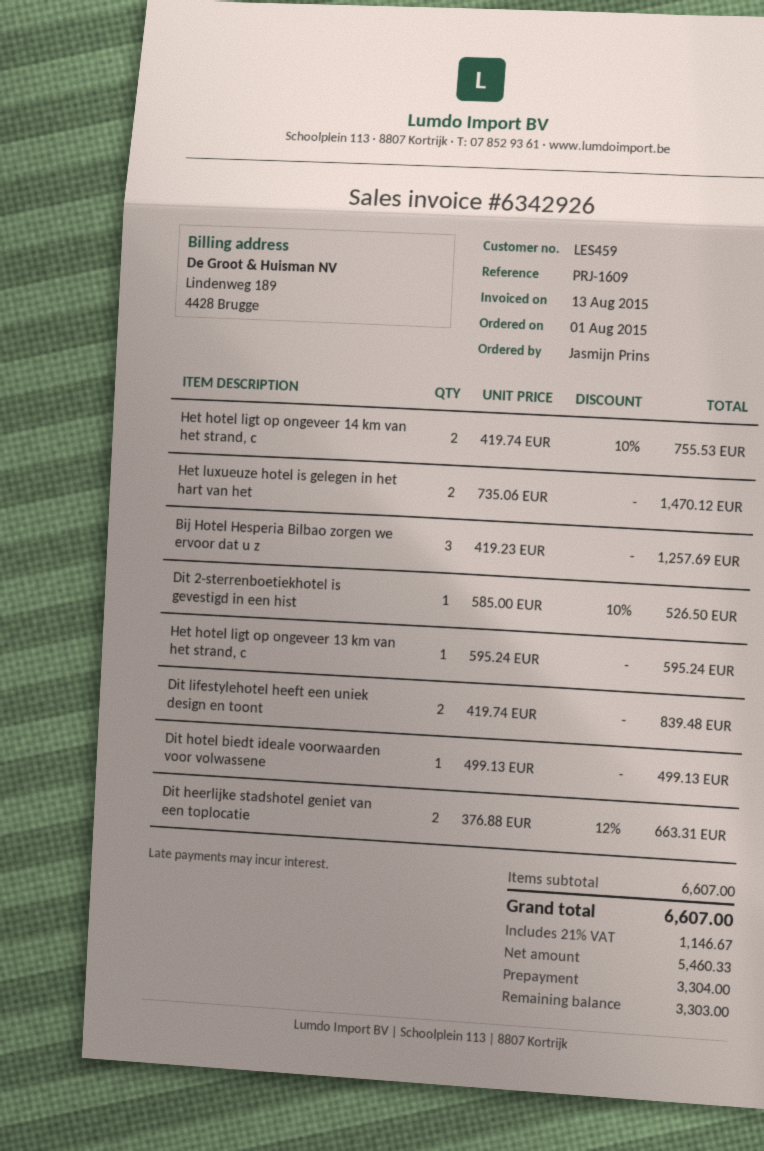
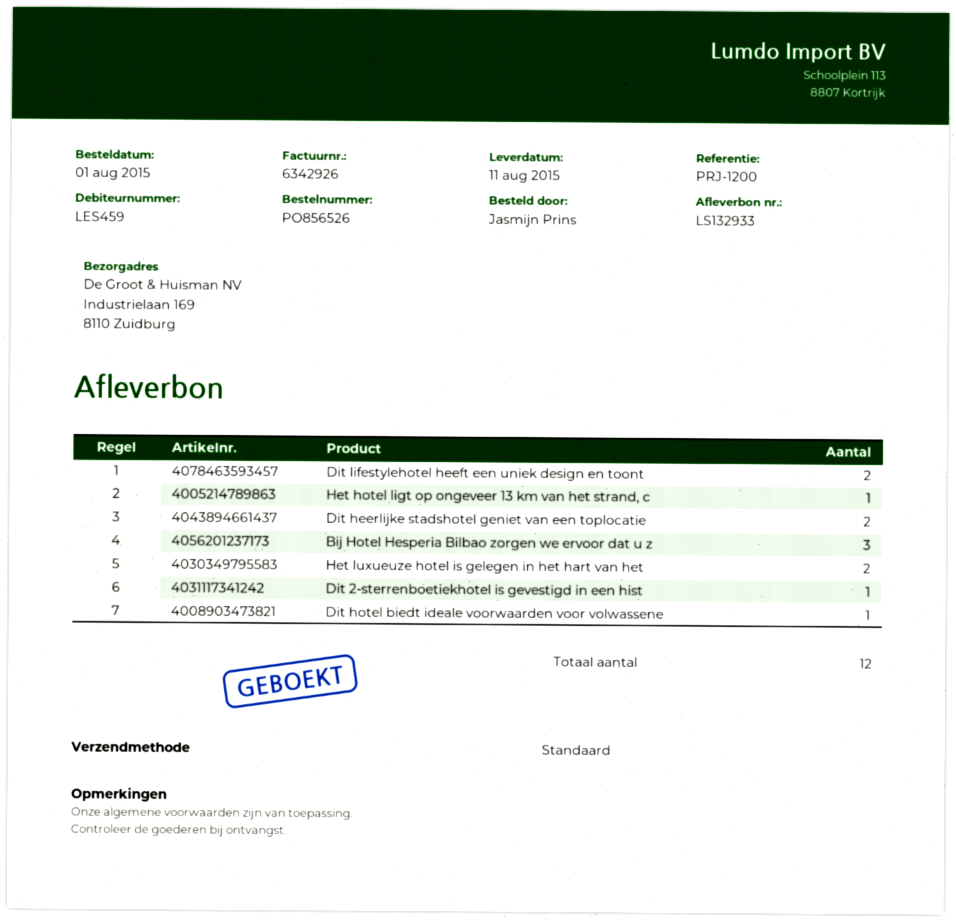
reference: PRJ-1609 -> PRJ-1200
Het hotel ligt op ongeveer 14 km van het strand, c: 2 -> none

